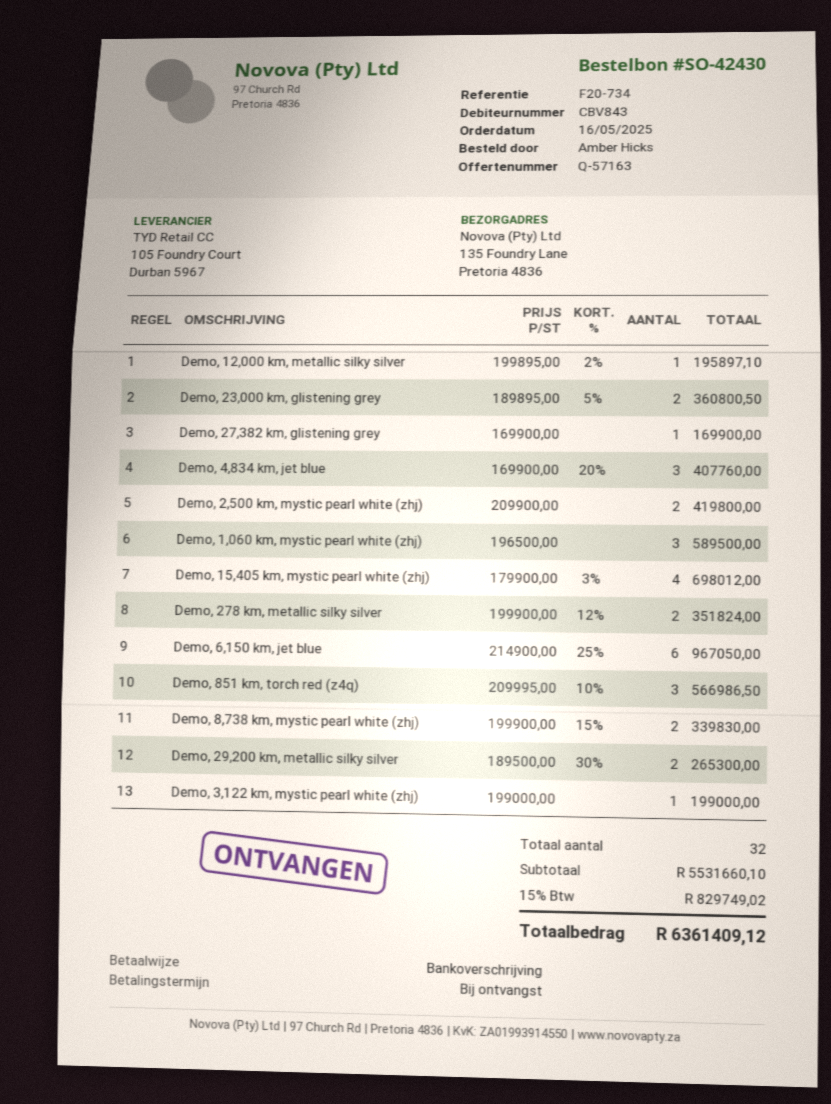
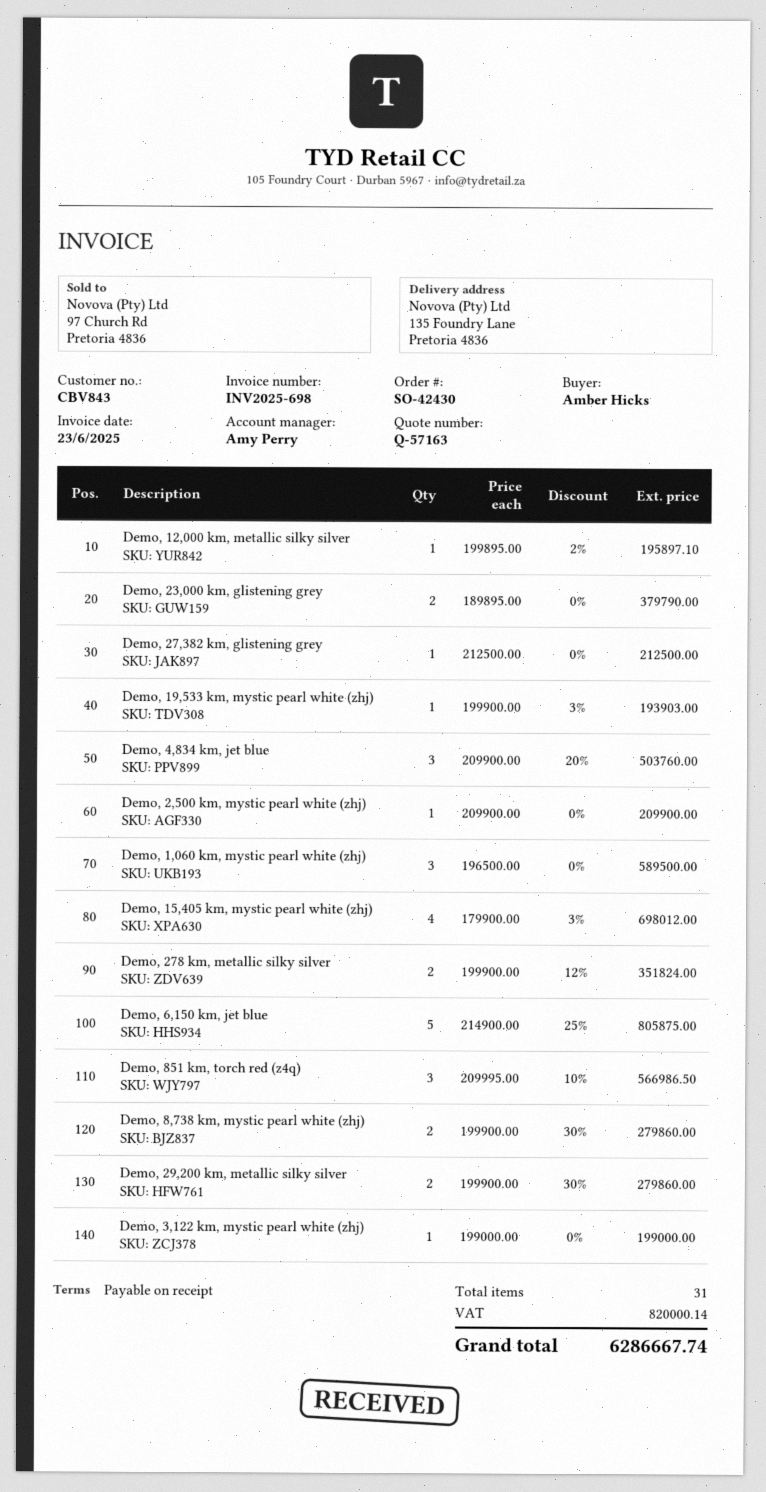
Demo, 23,000 km, glistening grey: 2 x 189895.00 - 5% = 360800.50 -> 2 x 189895.00 = 379790.00
Demo, 27,382 km, glistening grey: 1 x 169900.00 = 169900.00 -> 1 x 212500.00 = 212500.00
Demo, 4,834 km, jet blue: 3 x 169900.00 - 20% = 407760.00 -> 3 x 209900.00 - 20% = 503760.00
Demo, 2,500 km, mystic pearl white (zhj): 2 x 209900.00 = 419800.00 -> 1 x 209900.00 = 209900.00
Demo, 6,150 km, jet blue: 6 x 214900.00 - 25% = 967050.00 -> 5 x 214900.00 - 25% = 805875.00
Demo, 8,738 km, mystic pearl white (zhj): 2 x 199900.00 - 15% = 339830.00 -> 2 x 199900.00 - 30% = 279860.00
Demo, 29,200 km, metallic silky silver: 2 x 189500.00 - 30% = 265300.00 -> 2 x 199900.00 - 30% = 279860.00
Demo, 19,533 km, mystic pearl white (zhj): none -> 1 x 199900.00 - 3% = 193903.00
total quantity: 32 -> 31
tax: 829749.02 -> 820000.14
total: 6361409.12 -> 6286667.74

